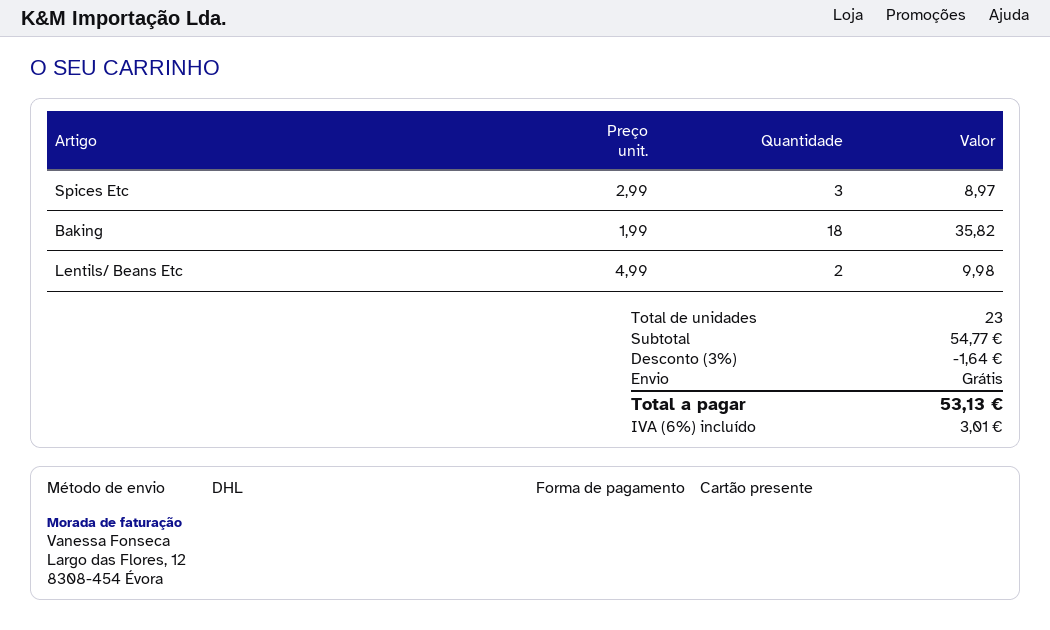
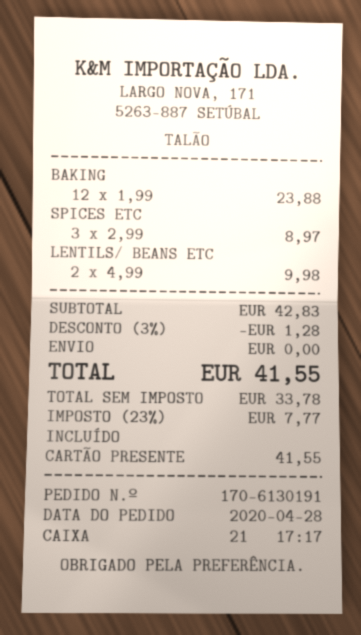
Baking: 18 x 1.99 = 35.82 -> 12 x 1.99 = 23.88
subtotal: 54.77 -> 42.83
discount: 3% = 1.64 -> 3% = 1.28
tax: 6% = 3.01 -> 23% = 7.77
total: 53.13 -> 41.55

